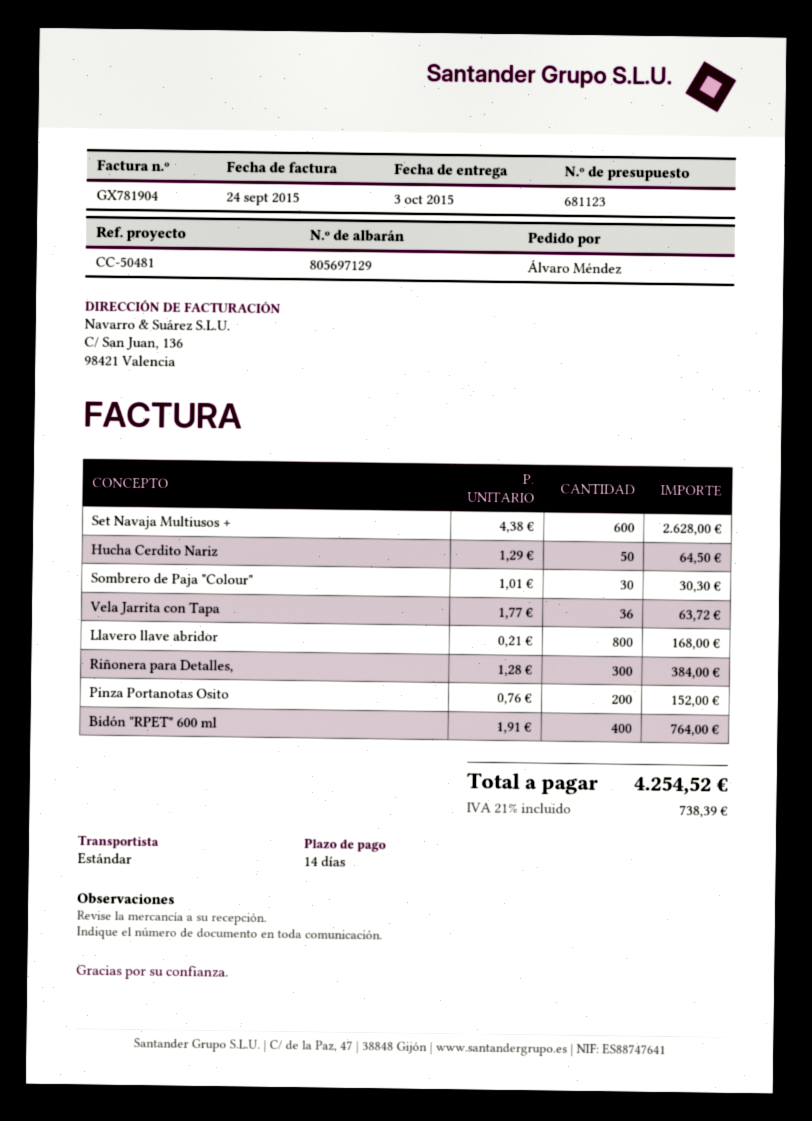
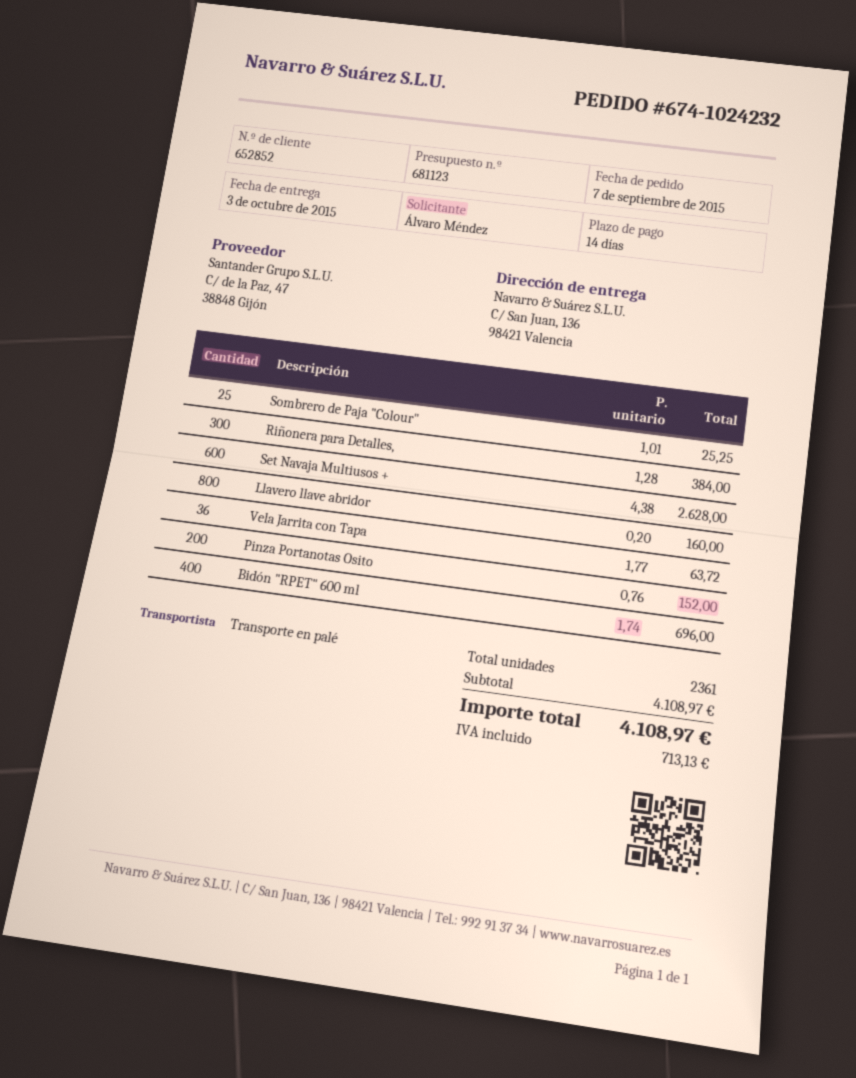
shipping method: standard -> pallet freight
Hucha Cerdito Nariz: 50 x 1.29 = 64.50 -> none
Sombrero de Paja "Colour": 30 x 1.01 = 30.30 -> 25 x 1.01 = 25.25
Llavero llave abridor: 800 x 0.21 = 168.00 -> 800 x 0.20 = 160.00
Bidón "RPET" 600 ml: 400 x 1.91 = 764.00 -> 400 x 1.74 = 696.00
tax: 738.39 -> 713.13
total: 4254.52 -> 4108.97

